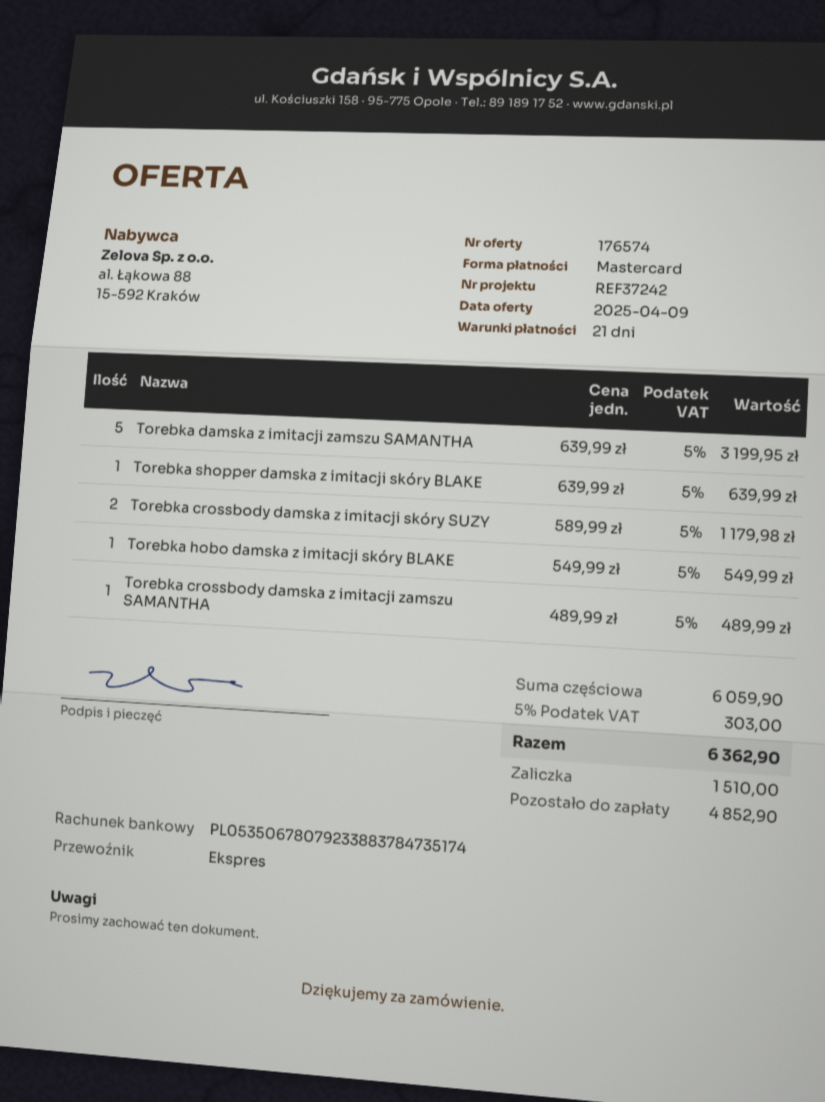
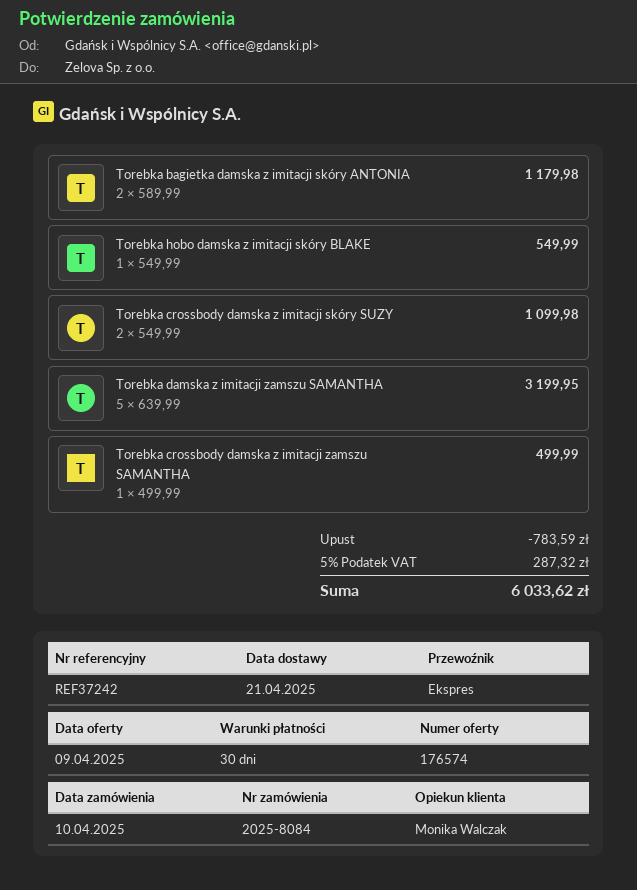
payment terms: 21 days -> 30 days
Torebka shopper damska z imitacji skóry BLAKE: 1 x 639.99 = 639.99 -> none
Torebka crossbody damska z imitacji skóry SUZY: 2 x 589.99 = 1179.98 -> 2 x 549.99 = 1099.98
Torebka crossbody damska z imitacji zamszu SAMANTHA: 1 x 489.99 = 489.99 -> 1 x 499.99 = 499.99
Torebka bagietka damska z imitacji skóry ANTONIA: none -> 2 x 589.99 = 1179.98
discount: none -> 783.59
tax: 5% = 303.00 -> 5% = 287.32
total: 6362.90 -> 6033.62

